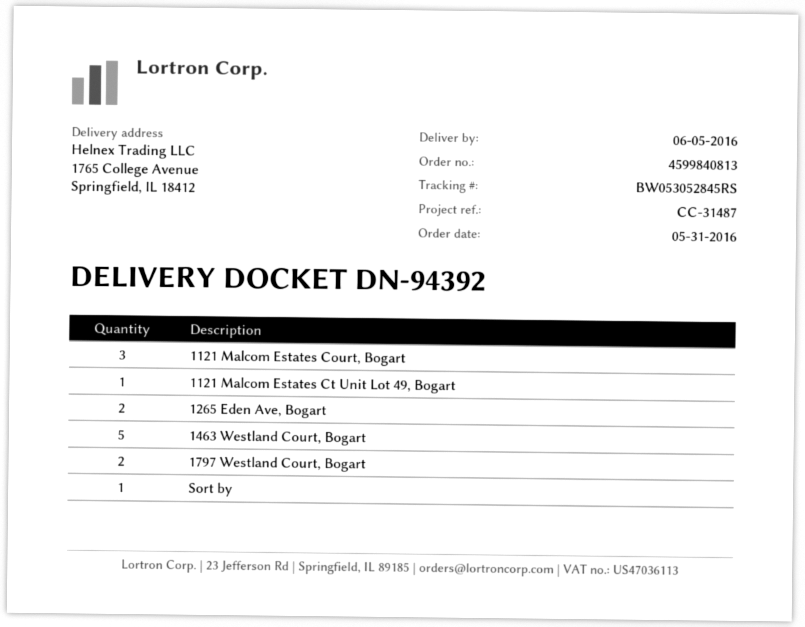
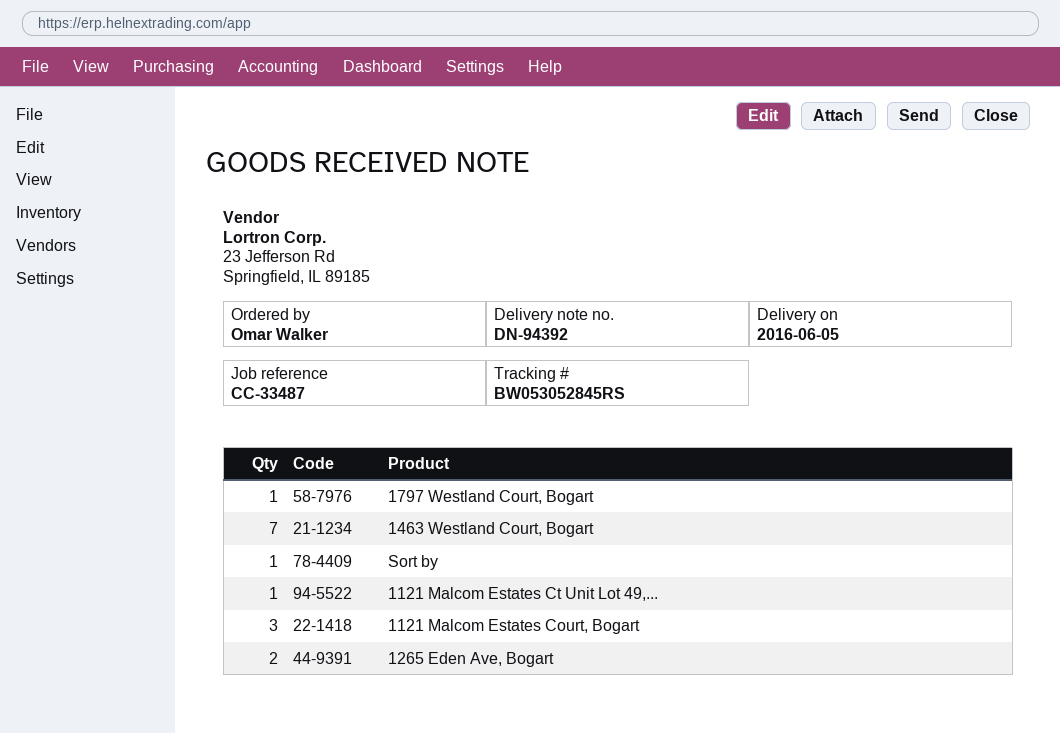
reference: CC-31487 -> CC-33487
1463 Westland Court, Bogart: 5 -> 7
1797 Westland Court, Bogart: 2 -> 1

